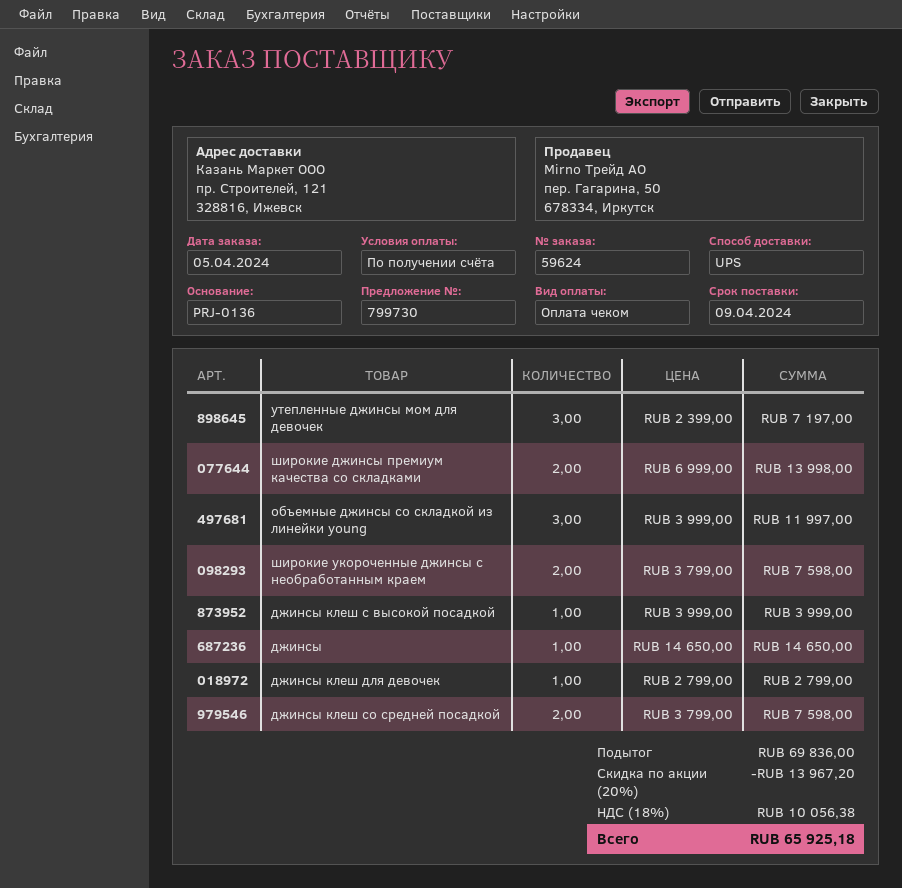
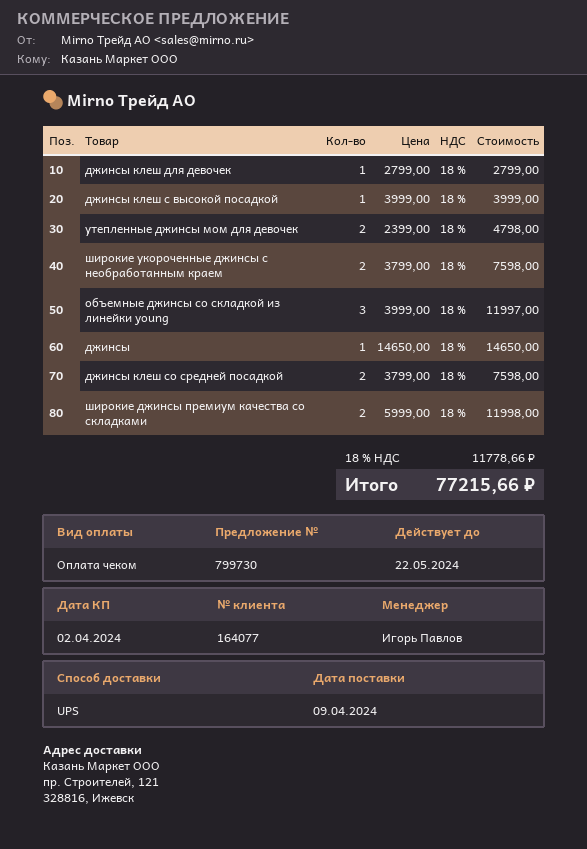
утепленные джинсы мом для девочек: 3 x 2399.00 = 7197.00 -> 2 x 2399.00 = 4798.00
широкие джинсы премиум качества со складками: 2 x 6999.00 = 13998.00 -> 2 x 5999.00 = 11998.00
discount: 20% = 13967.20 -> none
tax: 18% = 10056.38 -> 18% = 11778.66
total: 65925.18 -> 77215.66

